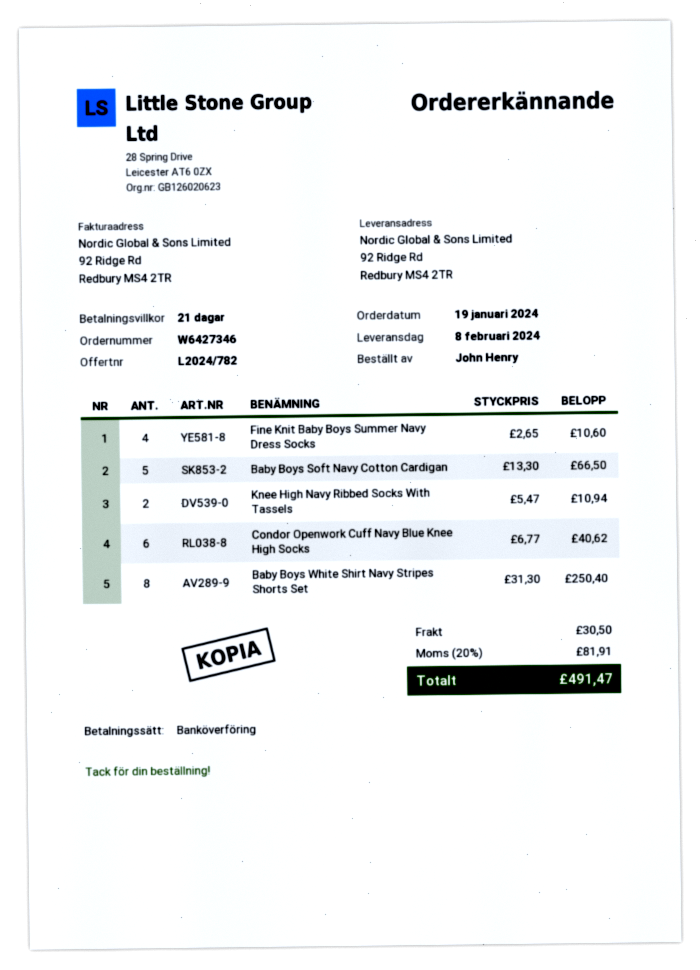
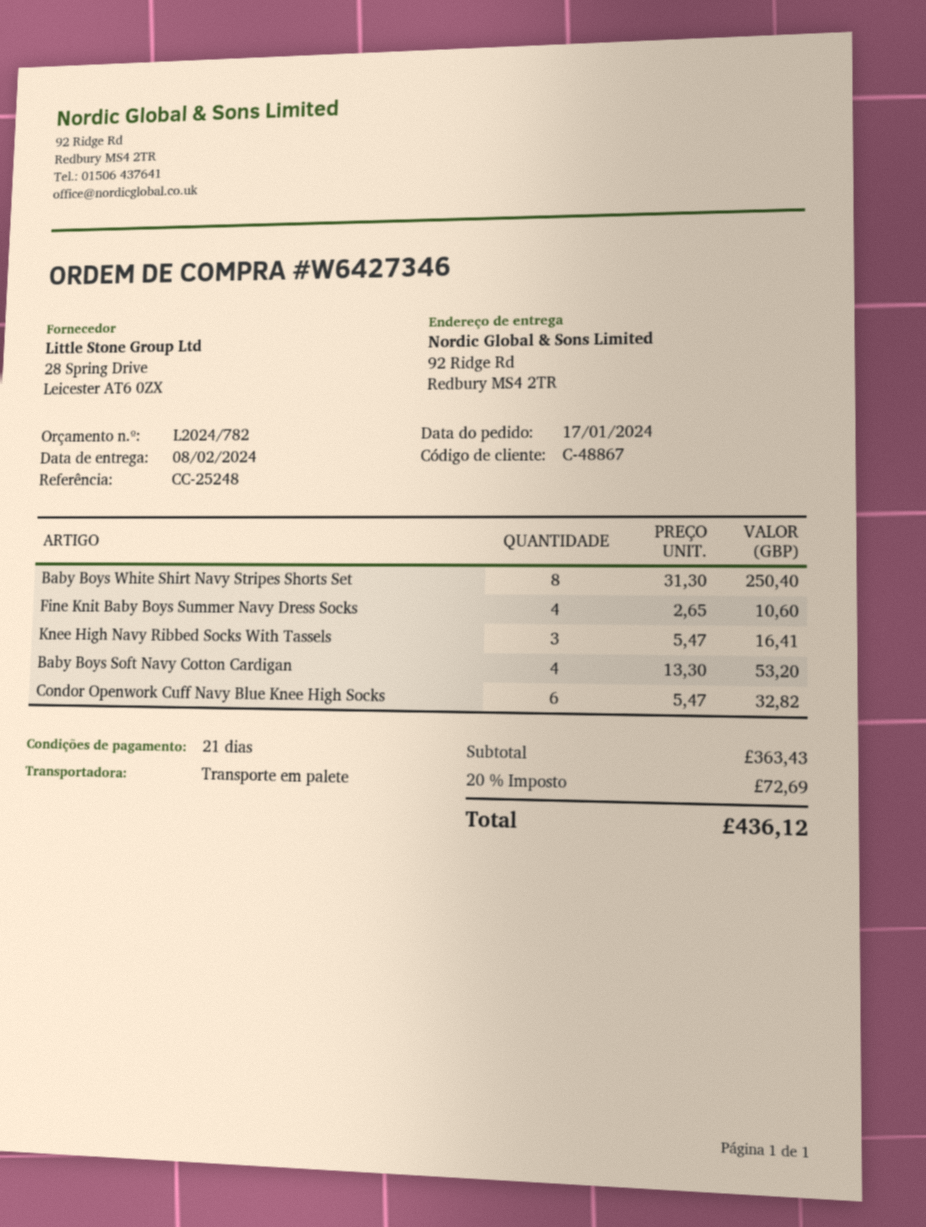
order date: 2024-01-19 -> 2024-01-17
Baby Boys Soft Navy Cotton Cardigan: 5 x 13.30 = 66.50 -> 4 x 13.30 = 53.20
Knee High Navy Ribbed Socks With Tassels: 2 x 5.47 = 10.94 -> 3 x 5.47 = 16.41
Condor Openwork Cuff Navy Blue Knee High Socks: 6 x 6.77 = 40.62 -> 6 x 5.47 = 32.82
shipping: 30.50 -> none
tax: 20% = 81.91 -> 20% = 72.69
total: 491.47 -> 436.12

